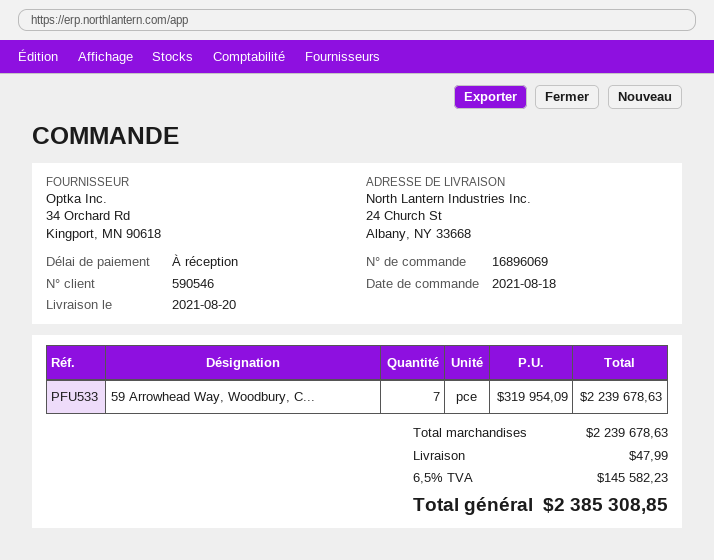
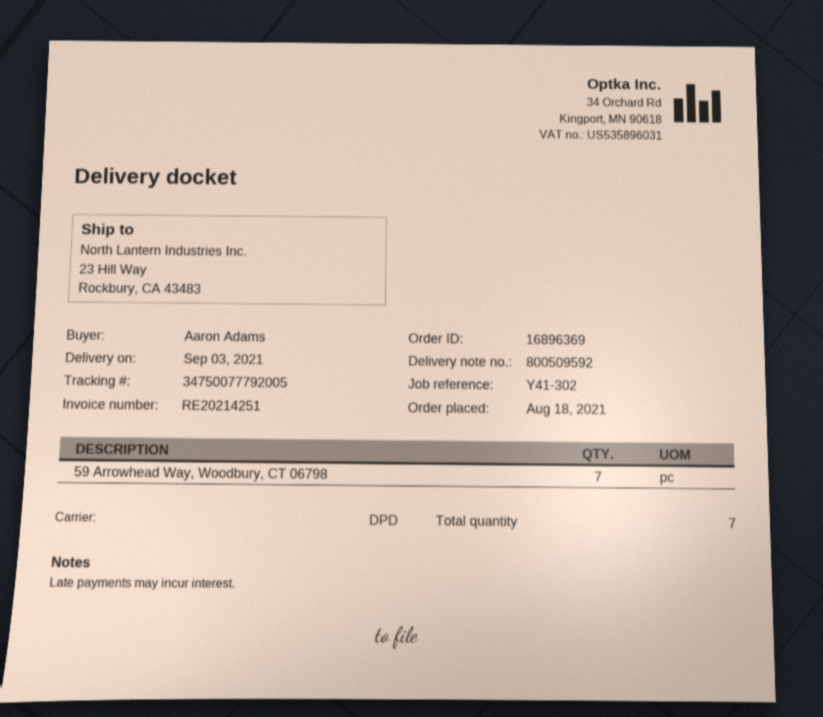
order number: 16896069 -> 16896369
delivery date: 2021-08-20 -> 2021-09-03
ship to: 24 Church St, Albany, NY 33668 -> 23 Hill Way, Rockbury, CA 43483

